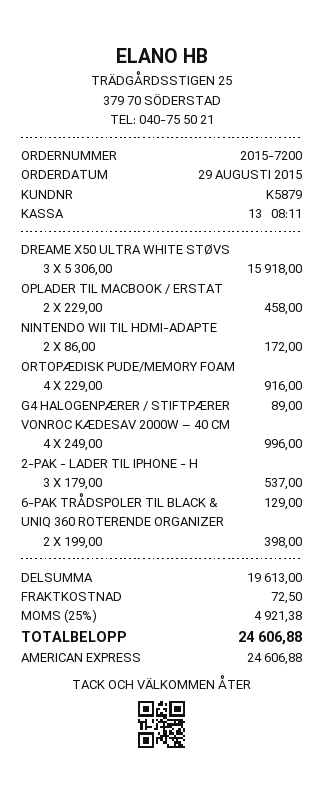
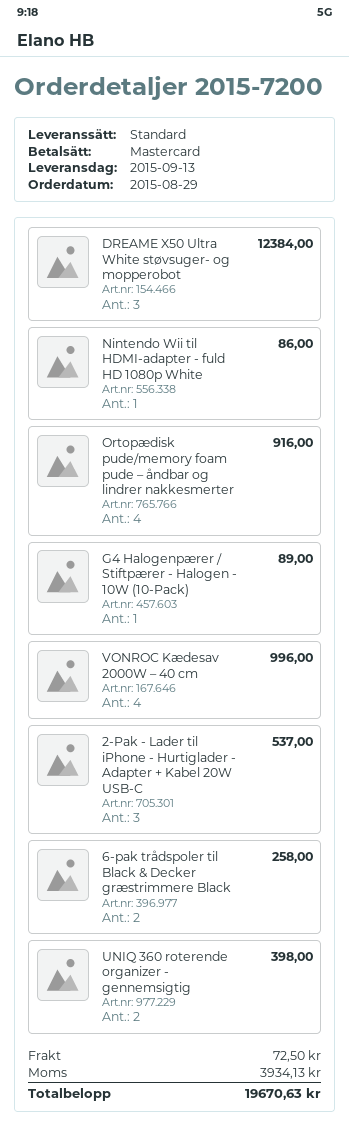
payment method: American Express -> Mastercard
DREAME X50 ULTRA WHITE STØVS: 3 for 15918.00 -> 3 for 12384.00
OPLADER TIL MACBOOK / ERSTAT: 2 for 458.00 -> none
NINTENDO WII TIL HDMI-ADAPTE: 2 for 172.00 -> 1 for 86.00
6-PAK TRÅDSPOLER TIL BLACK &: 1 for 129.00 -> 2 for 258.00
tax: 4921.38 -> 3934.13
total: 24606.88 -> 19670.63

